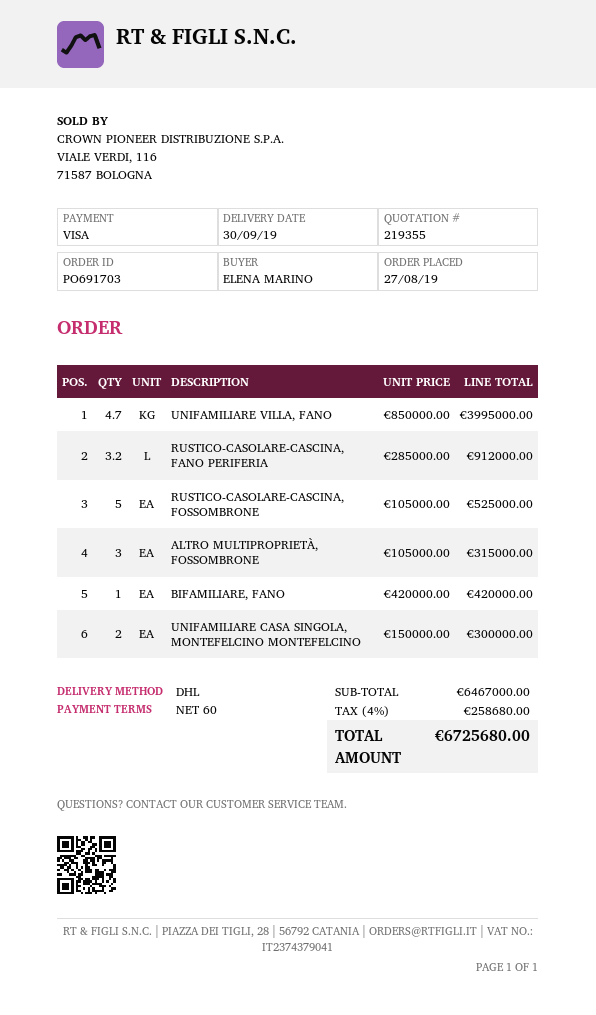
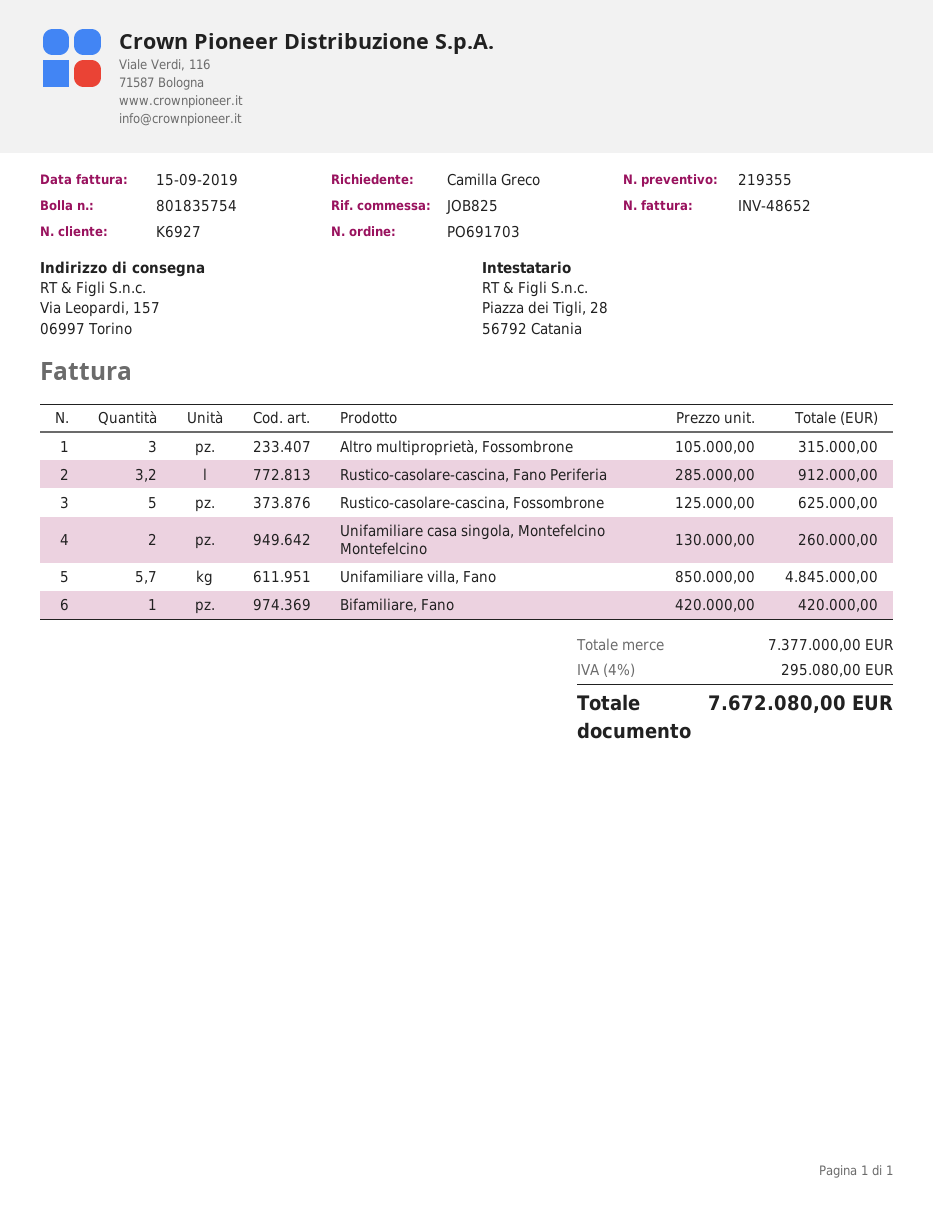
ordered by: ELENA MARINO -> Camilla Greco
UNIFAMILIARE VILLA, FANO: 4.7 x 850000.00 = 3995000.00 -> 5.7 x 850000.00 = 4845000.00
RUSTICO-CASOLARE-CASCINA, FOSSOMBRONE: 5 x 105000.00 = 525000.00 -> 5 x 125000.00 = 625000.00
UNIFAMILIARE CASA SINGOLA, MONTEFELCINO MONTEFELCINO: 2 x 150000.00 = 300000.00 -> 2 x 130000.00 = 260000.00
subtotal: 6467000.00 -> 7377000.00
tax: 4% = 258680.00 -> 4% = 295080.00
total: 6725680.00 -> 7672080.00

